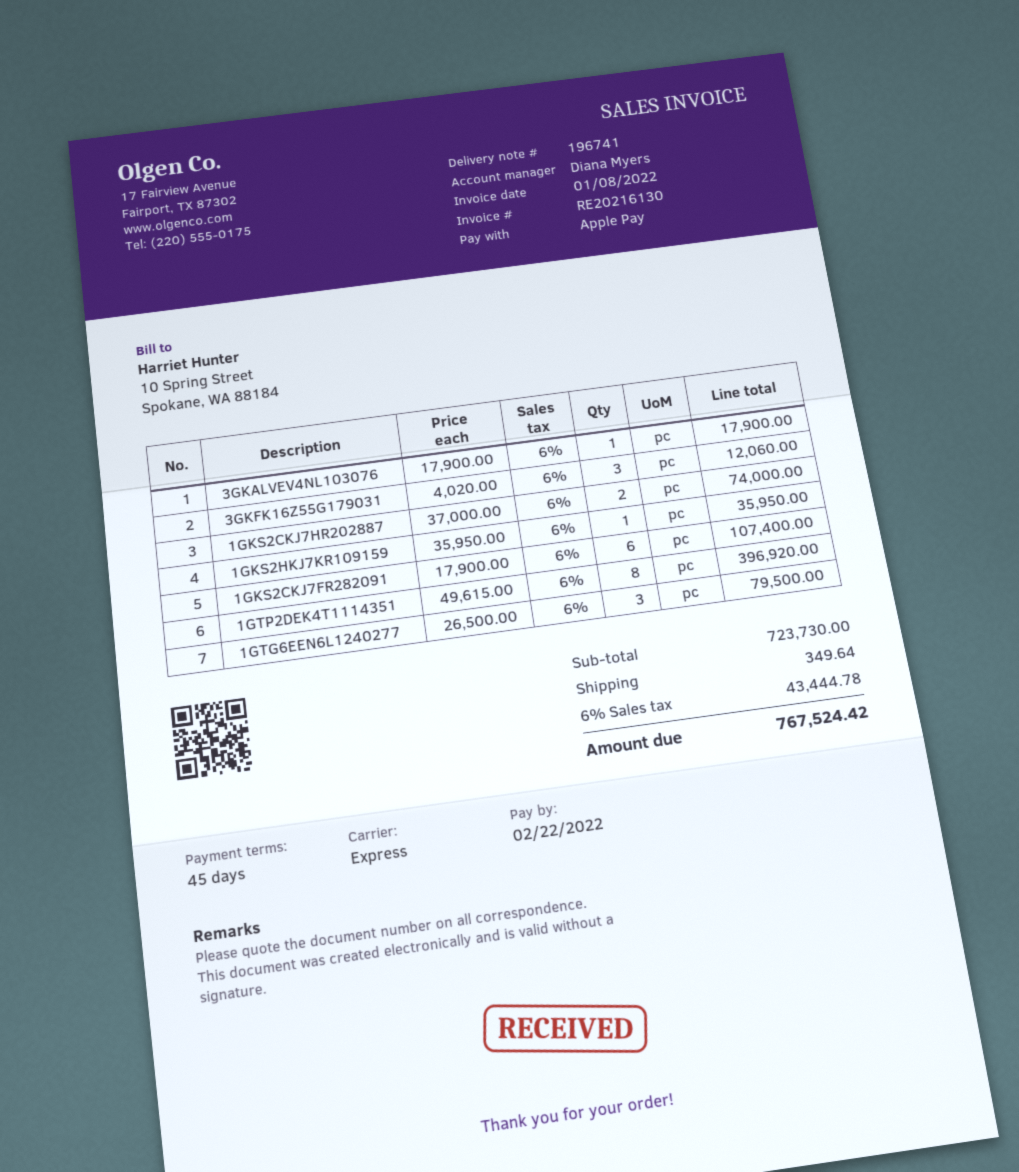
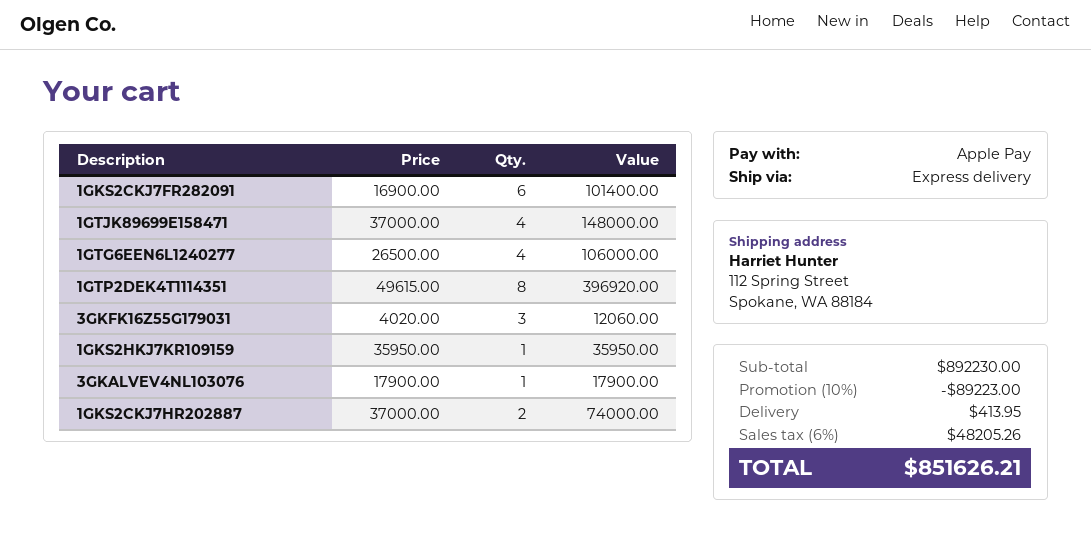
1GKS2CKJ7FR282091: 6 x 17900.00 = 107400.00 -> 6 x 16900.00 = 101400.00
1GTG6EEN6L1240277: 3 x 26500.00 = 79500.00 -> 4 x 26500.00 = 106000.00
1GTJK89699E158471: none -> 4 x 37000.00 = 148000.00
subtotal: 723730.00 -> 892230.00
discount: none -> 10% = 89223.00
shipping: 349.64 -> 413.95
tax: 6% = 43444.78 -> 6% = 48205.26
total: 767524.42 -> 851626.21

